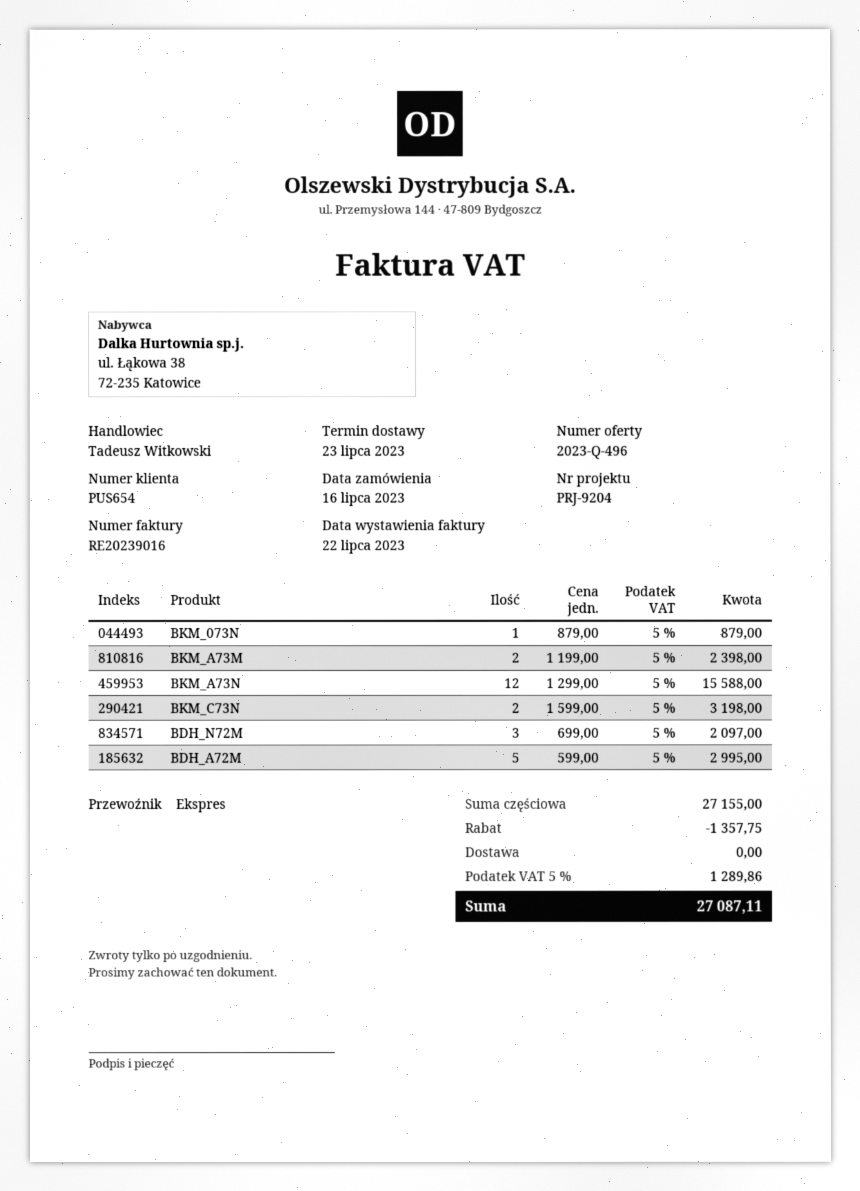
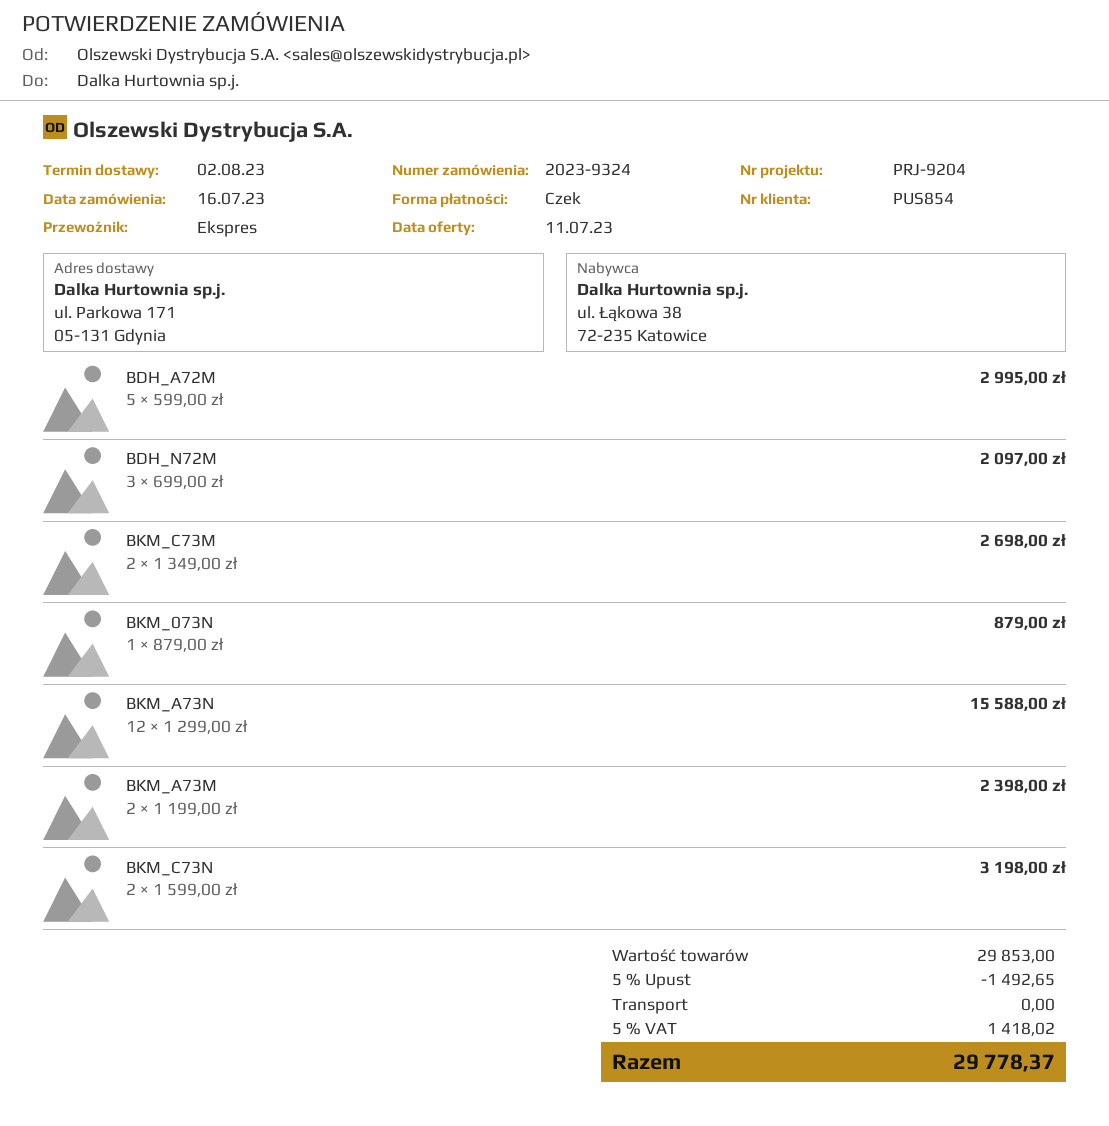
delivery date: 2023-07-23 -> 2023-08-02
customer number: PUS654 -> PUS854
BKM_C73M: none -> 2 x 1349.00 = 2698.00
subtotal: 27155.00 -> 29853.00
discount: 1357.75 -> 1492.65
tax: 5% = 1289.86 -> 5% = 1418.02
total: 27087.11 -> 29778.37

